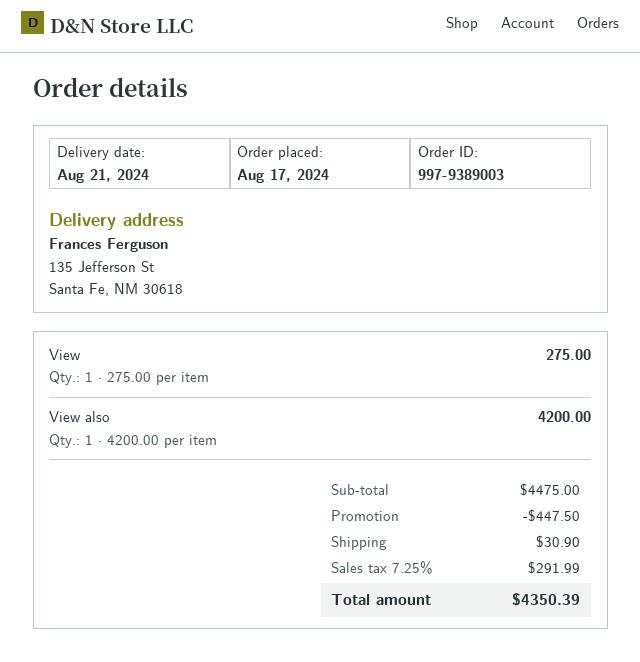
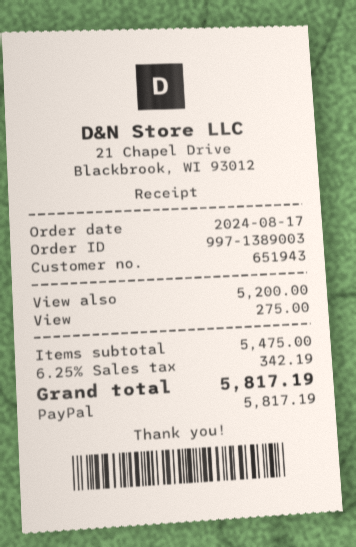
order number: 997-9389003 -> 997-1389003
View also: 1 for 4200.00 -> 1 for 5200.00
subtotal: 4475.00 -> 5475.00
discount: 447.50 -> none
shipping: 30.90 -> none
tax: 7.25% = 291.99 -> 6.25% = 342.19
total: 4350.39 -> 5817.19

